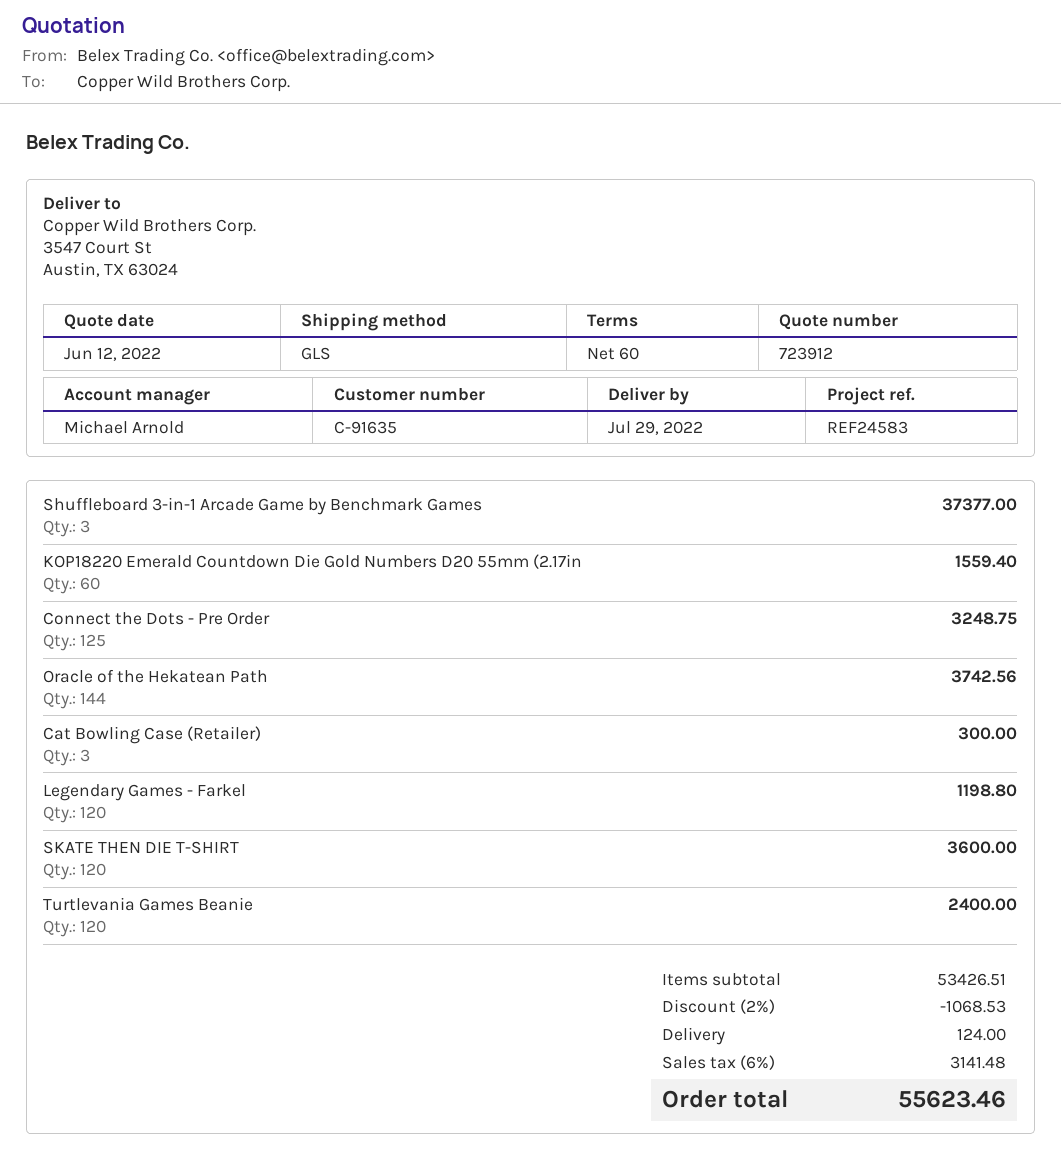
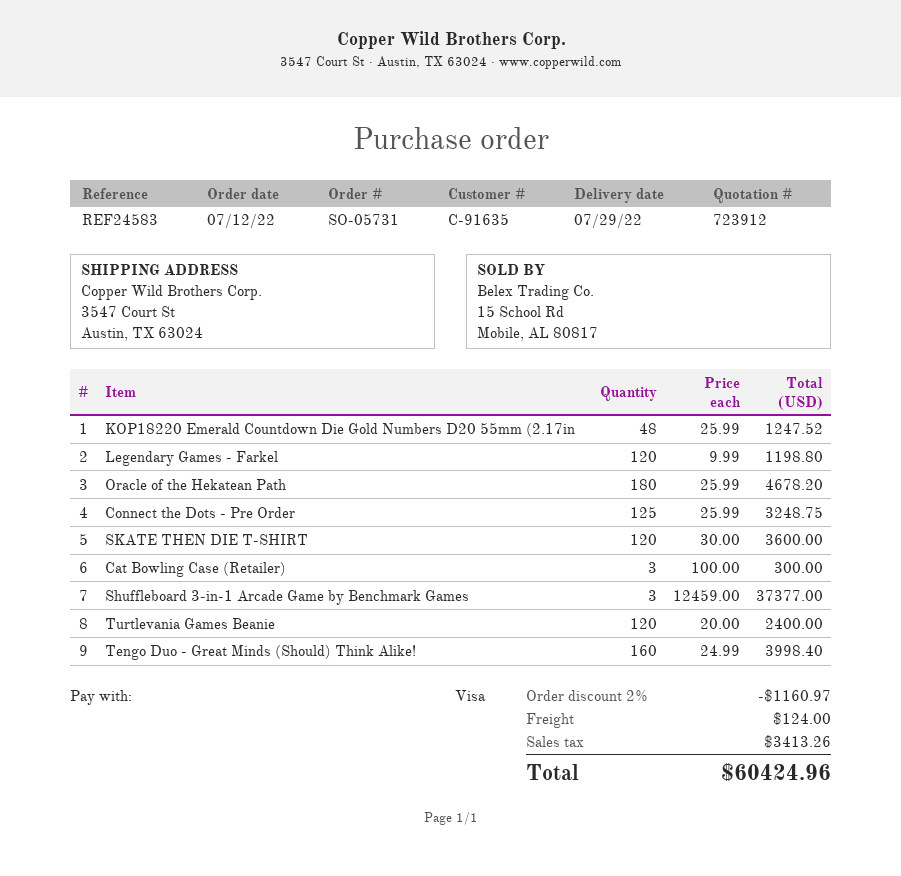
KOP18220 Emerald Countdown Die Gold Numbers D20 55mm (2.17in: 60 for 1559.40 -> 48 for 1247.52
Oracle of the Hekatean Path: 144 for 3742.56 -> 180 for 4678.20
Tengo Duo - Great Minds (Should) Think Alike!: none -> 160 for 3998.40
discount: 2% = 1068.53 -> 2% = 1160.97
tax: 3141.48 -> 3413.26
total: 55623.46 -> 60424.96

